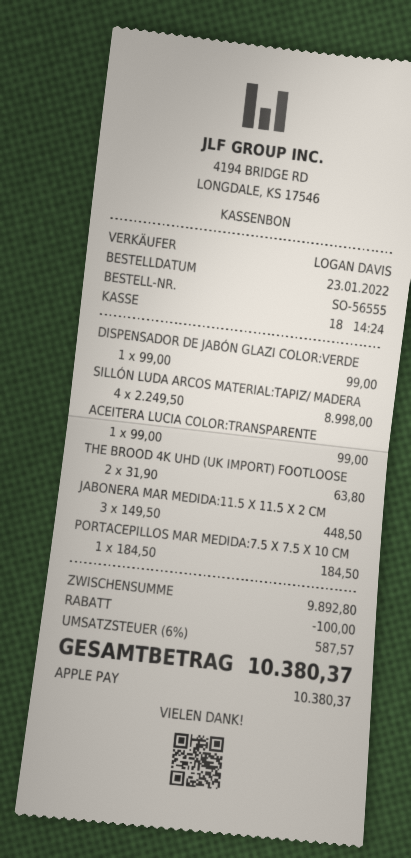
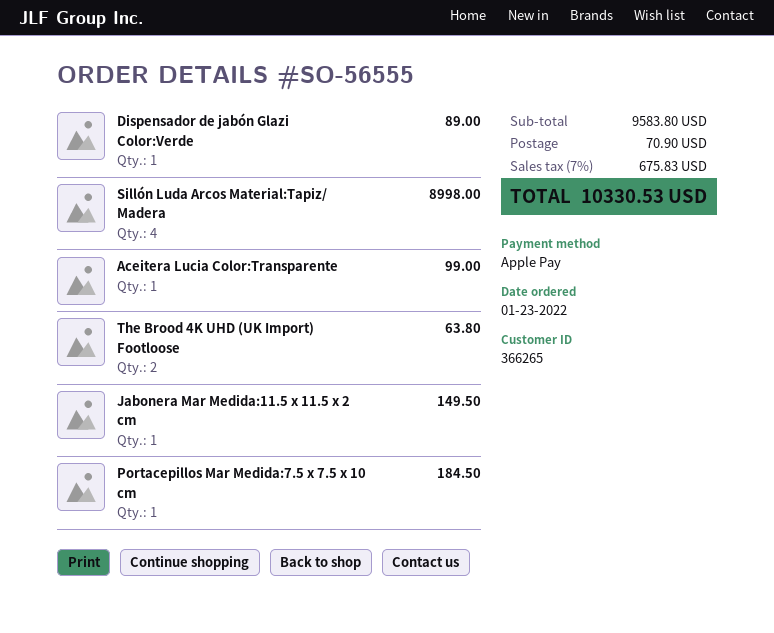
DISPENSADOR DE JABÓN GLAZI COLOR:VERDE: 1 for 99.00 -> 1 for 89.00
JABONERA MAR MEDIDA:11.5 X 11.5 X 2 CM: 3 for 448.50 -> 1 for 149.50
subtotal: 9892.80 -> 9583.80
discount: 100.00 -> none
shipping: none -> 70.90
tax: 6% = 587.57 -> 7% = 675.83
total: 10380.37 -> 10330.53

